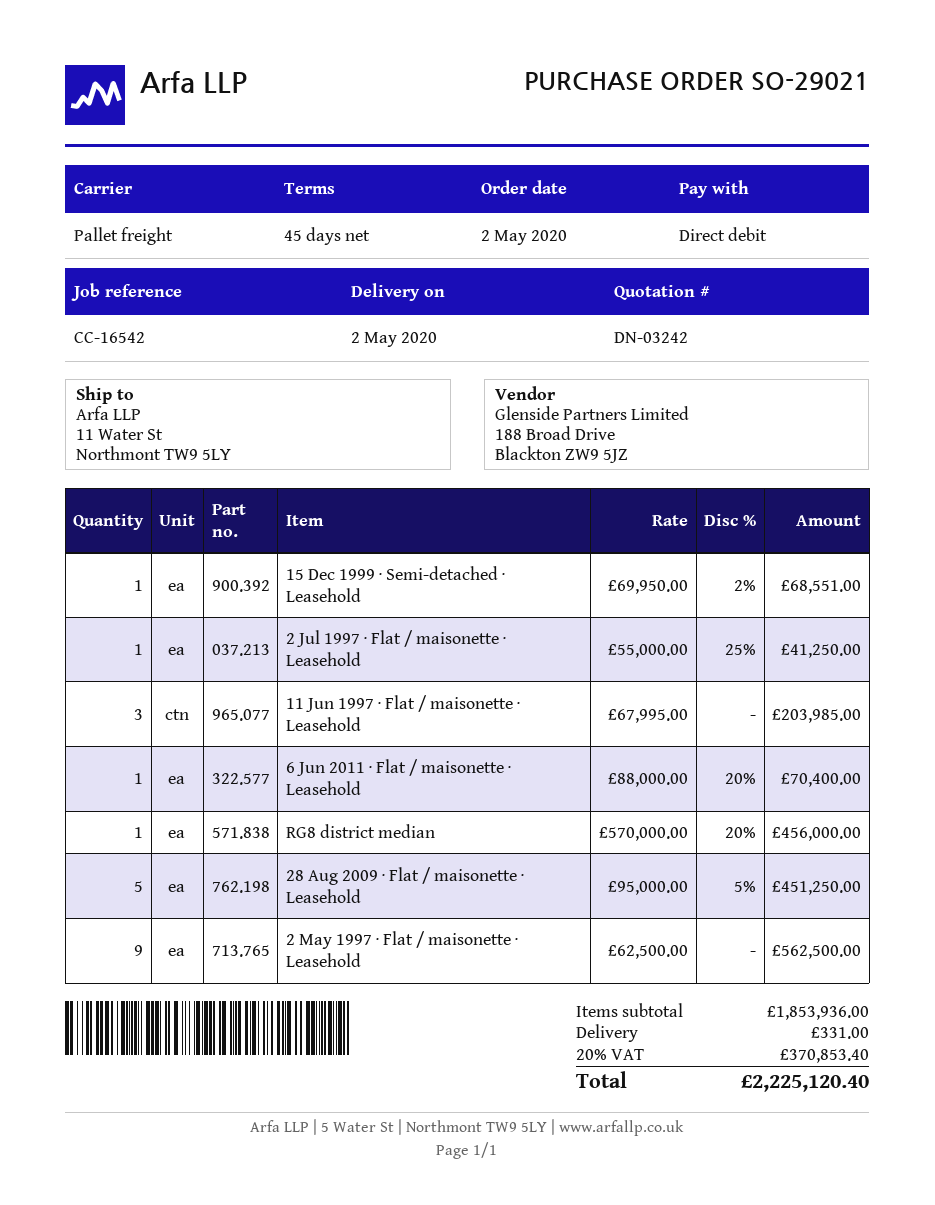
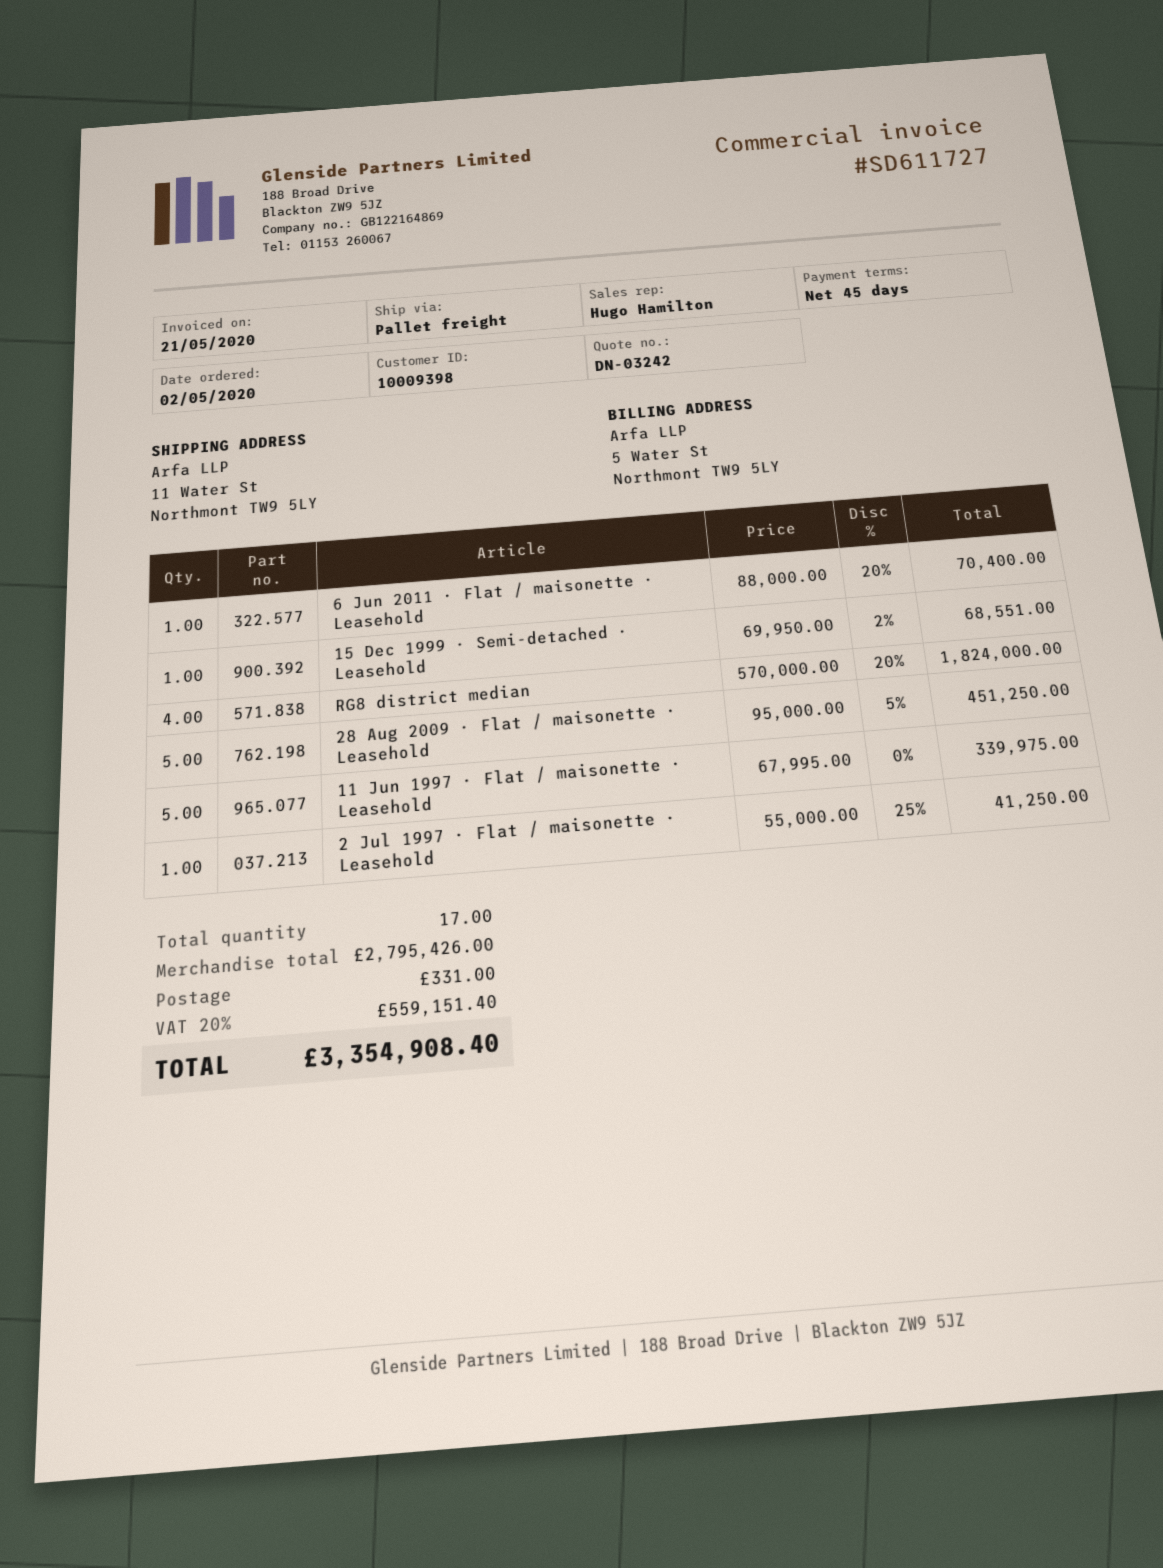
11 Jun 1997 · Flat / maisonette · Leasehold: 3 x 67995.00 = 203985.00 -> 5 x 67995.00 = 339975.00
RG8 district median: 1 x 570000.00 - 20% = 456000.00 -> 4 x 570000.00 - 20% = 1824000.00
2 May 1997 · Flat / maisonette · Leasehold: 9 x 62500.00 = 562500.00 -> none
subtotal: 1853936.00 -> 2795426.00
tax: 20% = 370853.40 -> 20% = 559151.40
total: 2225120.40 -> 3354908.40

